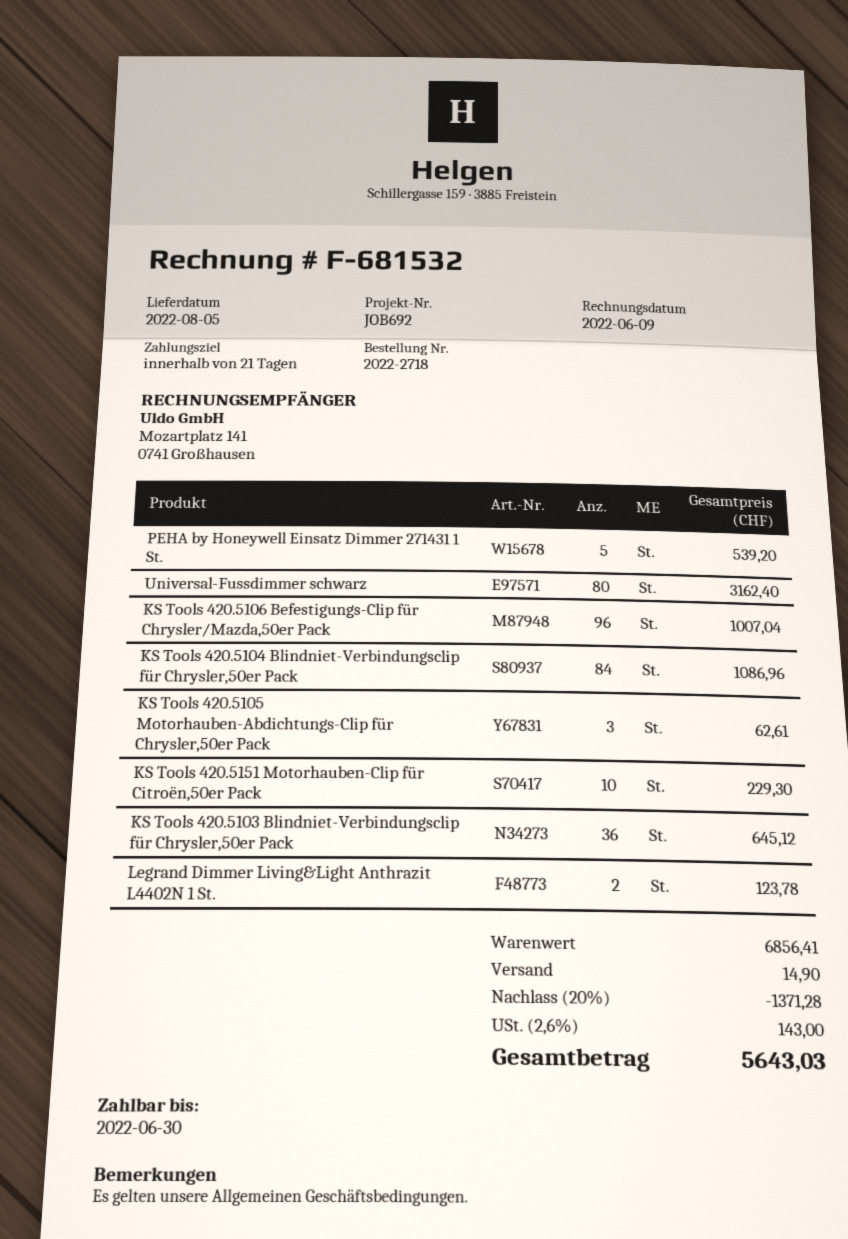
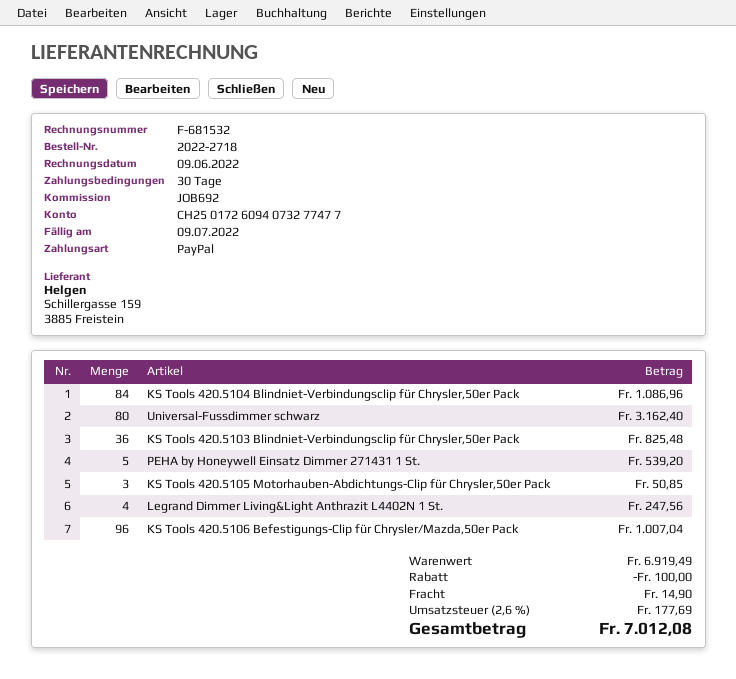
payment terms: 21 days -> 30 days
due date: 2022-06-30 -> 2022-07-09
KS Tools 420.5105 Motorhauben-Abdichtungs-Clip für Chrysler,50er Pack: 3 for 62.61 -> 3 for 50.85
KS Tools 420.5151 Motorhauben-Clip für Citroën,50er Pack: 10 for 229.30 -> none
KS Tools 420.5103 Blindniet-Verbindungsclip für Chrysler,50er Pack: 36 for 645.12 -> 36 for 825.48
Legrand Dimmer Living&Light Anthrazit L4402N 1 St.: 2 for 123.78 -> 4 for 247.56
subtotal: 6856.41 -> 6919.49
discount: 1371.28 -> 100.00
tax: 2.6% = 143.00 -> 2.6% = 177.69
total: 5643.03 -> 7012.08

